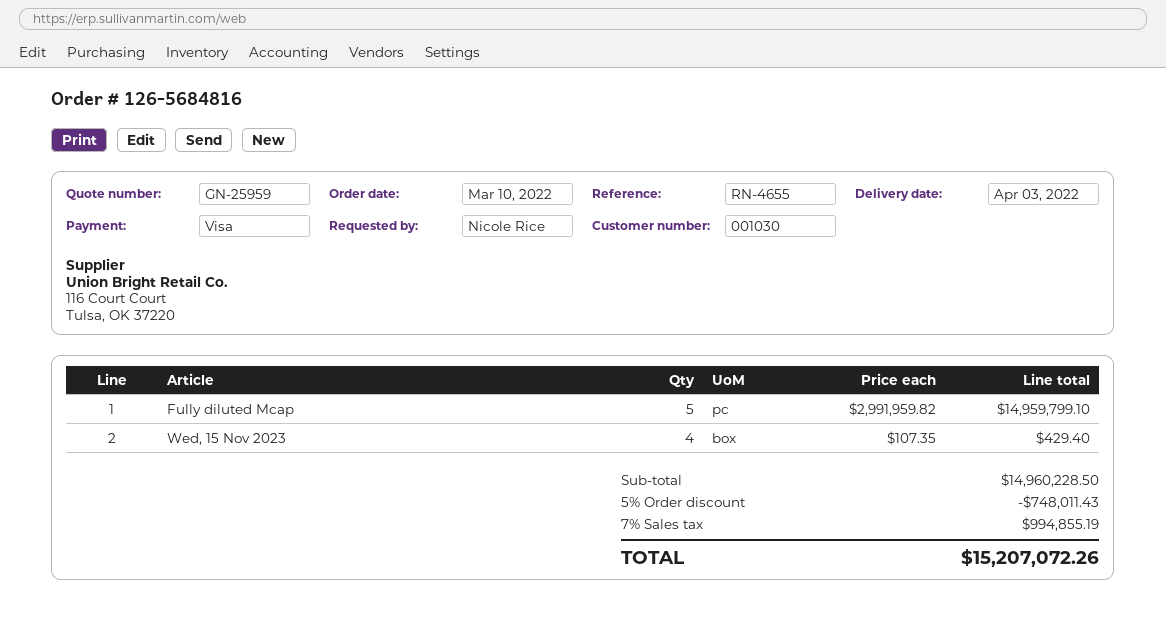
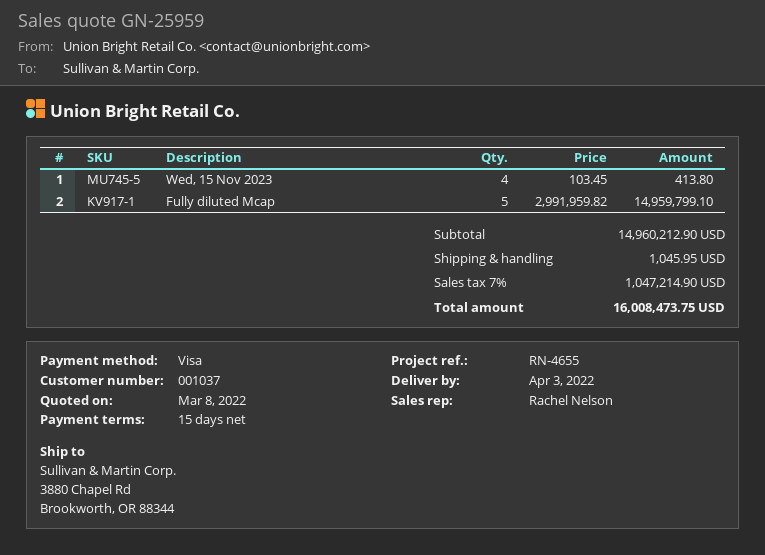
customer number: 001030 -> 001037
Wed, 15 Nov 2023: 4 x 107.35 = 429.40 -> 4 x 103.45 = 413.80
subtotal: 14960228.50 -> 14960212.90
discount: 5% = 748011.43 -> none
shipping: none -> 1045.95
tax: 7% = 994855.19 -> 7% = 1047214.90
total: 15207072.26 -> 16008473.75

